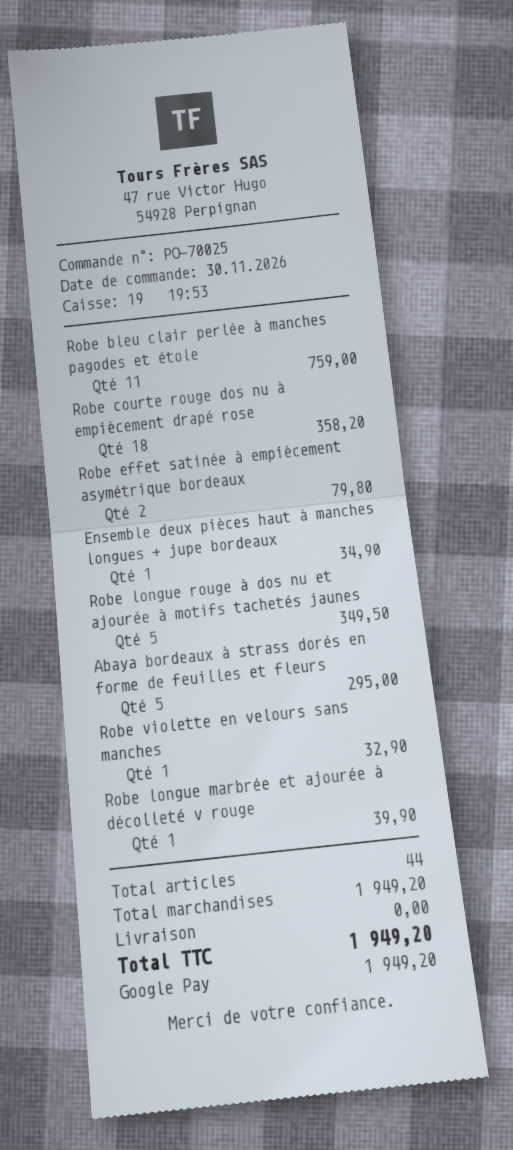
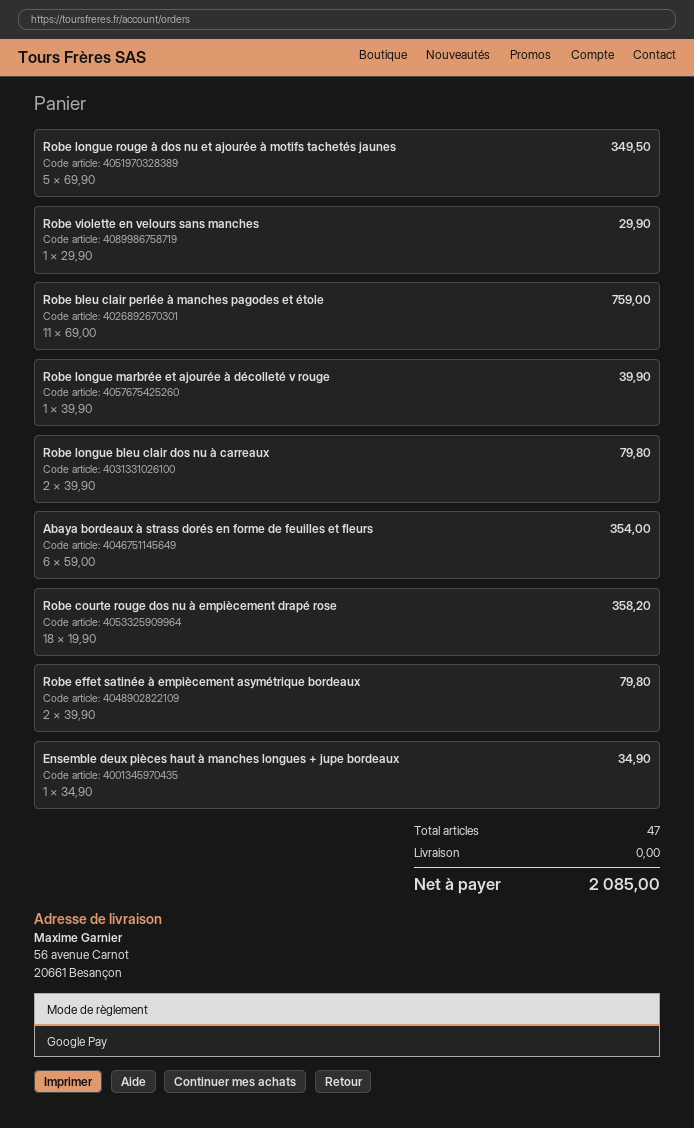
Abaya bordeaux à strass dorés en forme de feuilles et fleurs: 5 for 295.00 -> 6 for 354.00
Robe violette en velours sans manches: 1 for 32.90 -> 1 for 29.90
Robe longue bleu clair dos nu à carreaux: none -> 2 for 79.80
total quantity: 44 -> 47
total: 1949.20 -> 2085.00

